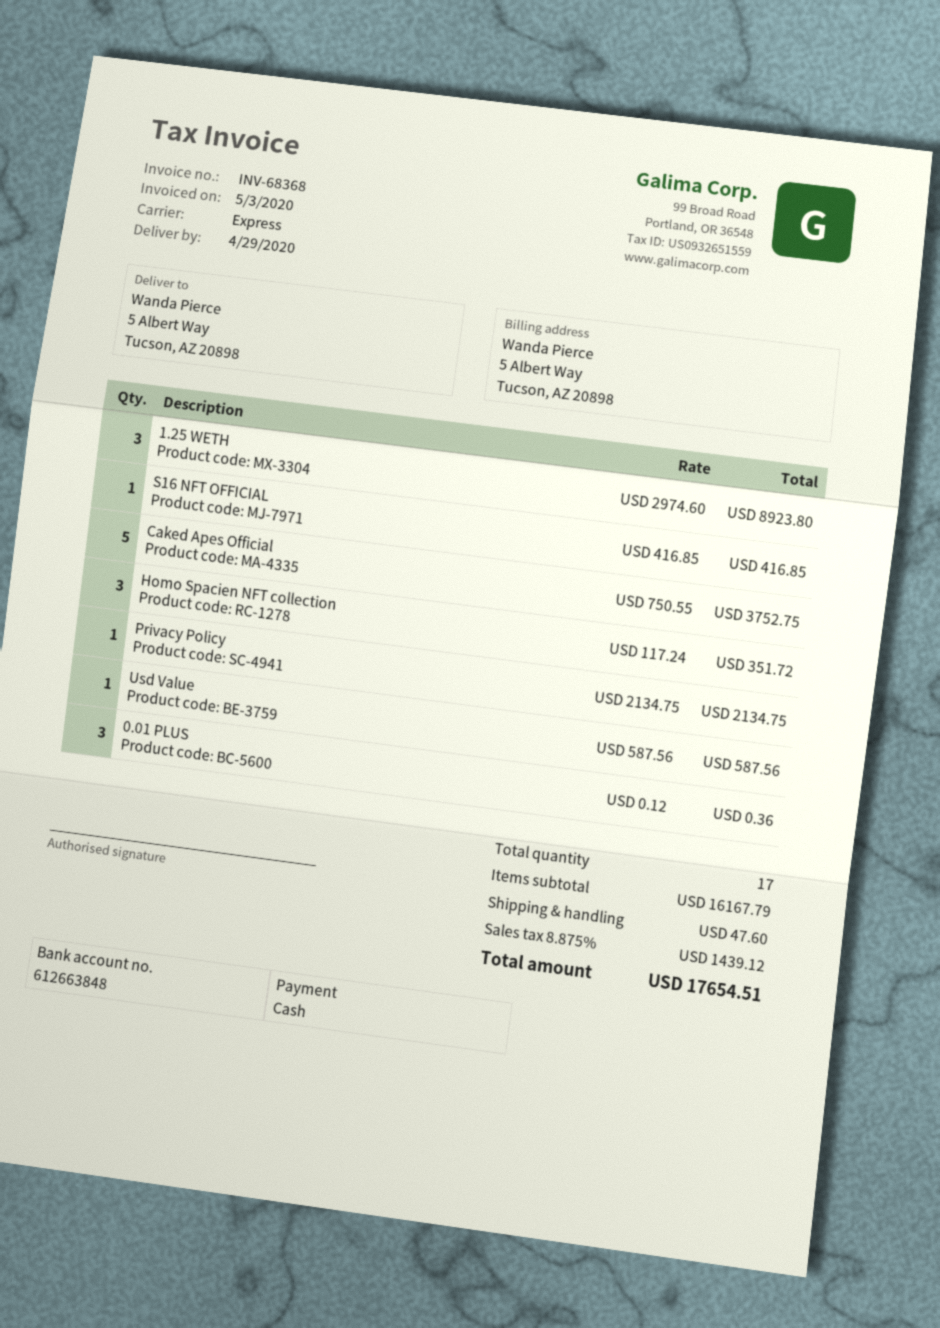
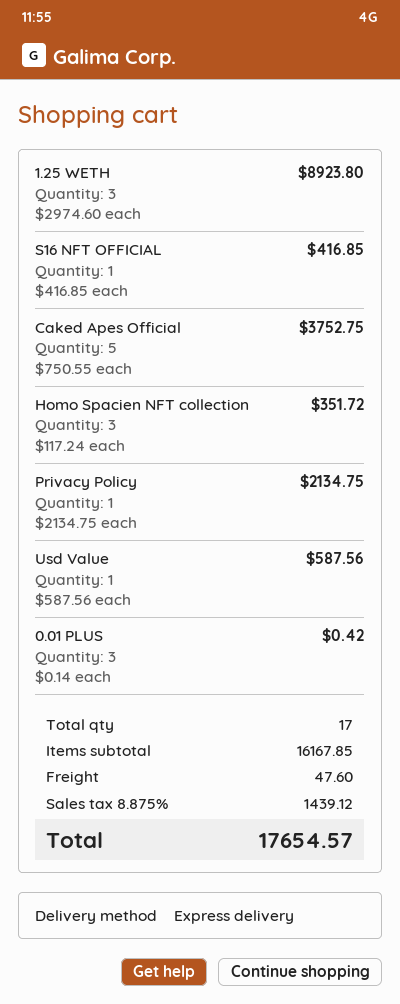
0.01 PLUS: 3 x 0.12 = 0.36 -> 3 x 0.14 = 0.42
subtotal: 16167.79 -> 16167.85
total: 17654.51 -> 17654.57

